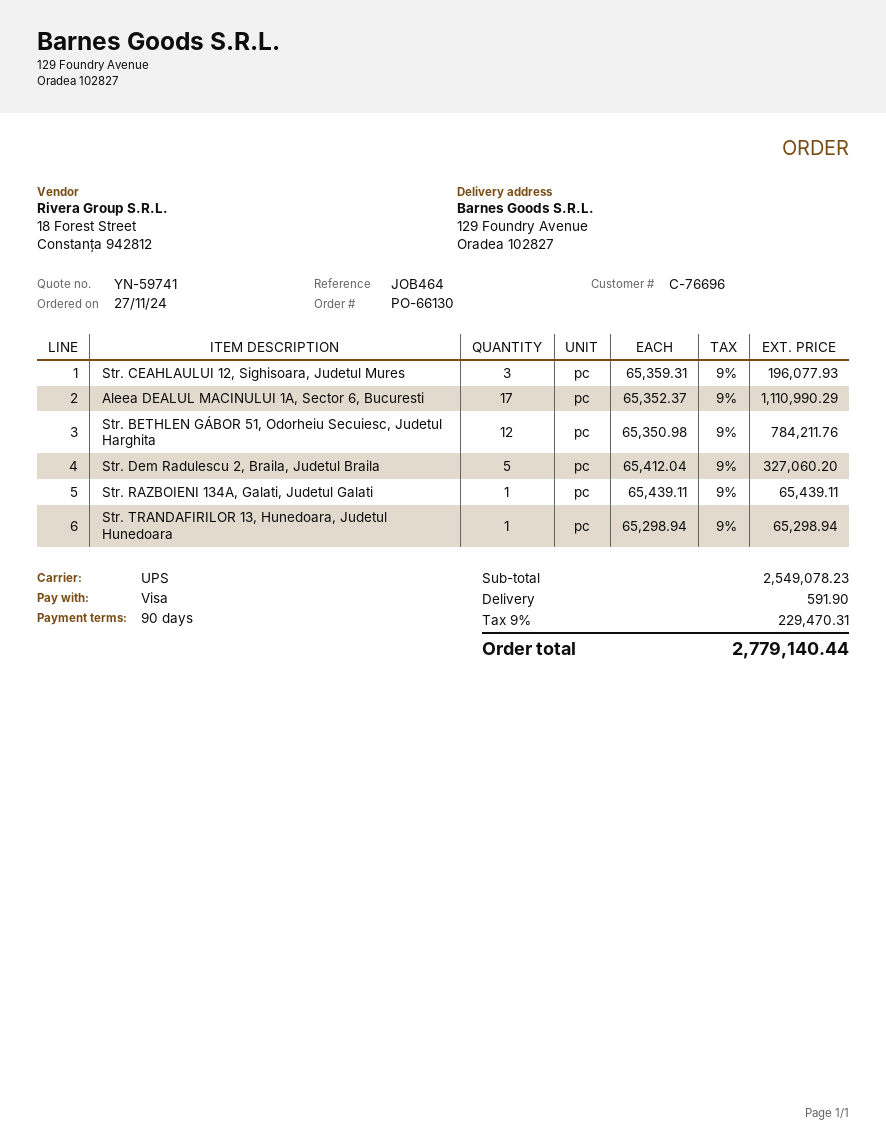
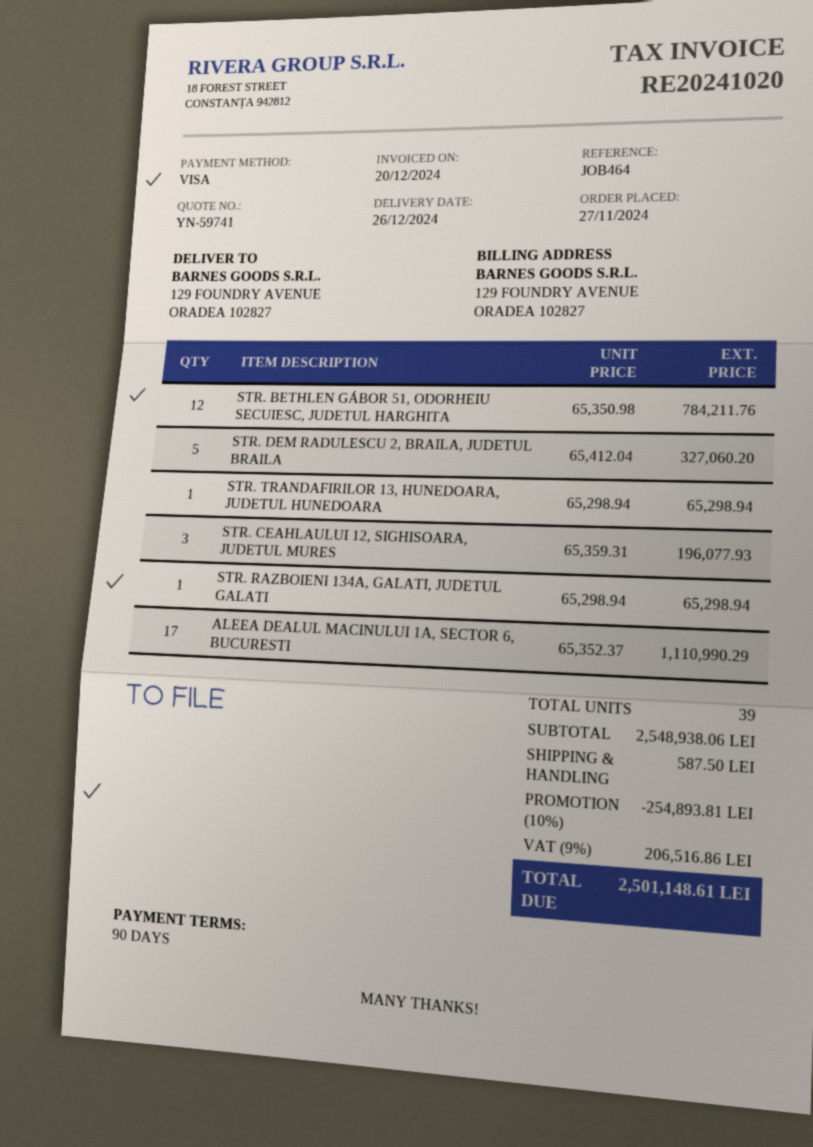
Str. RAZBOIENI 134A, Galati, Judetul Galati: 1 x 65439.11 = 65439.11 -> 1 x 65298.94 = 65298.94
subtotal: 2549078.23 -> 2548938.06
discount: none -> 10% = 254893.81
shipping: 591.90 -> 587.50
tax: 9% = 229470.31 -> 9% = 206516.86
total: 2779140.44 -> 2501148.61

